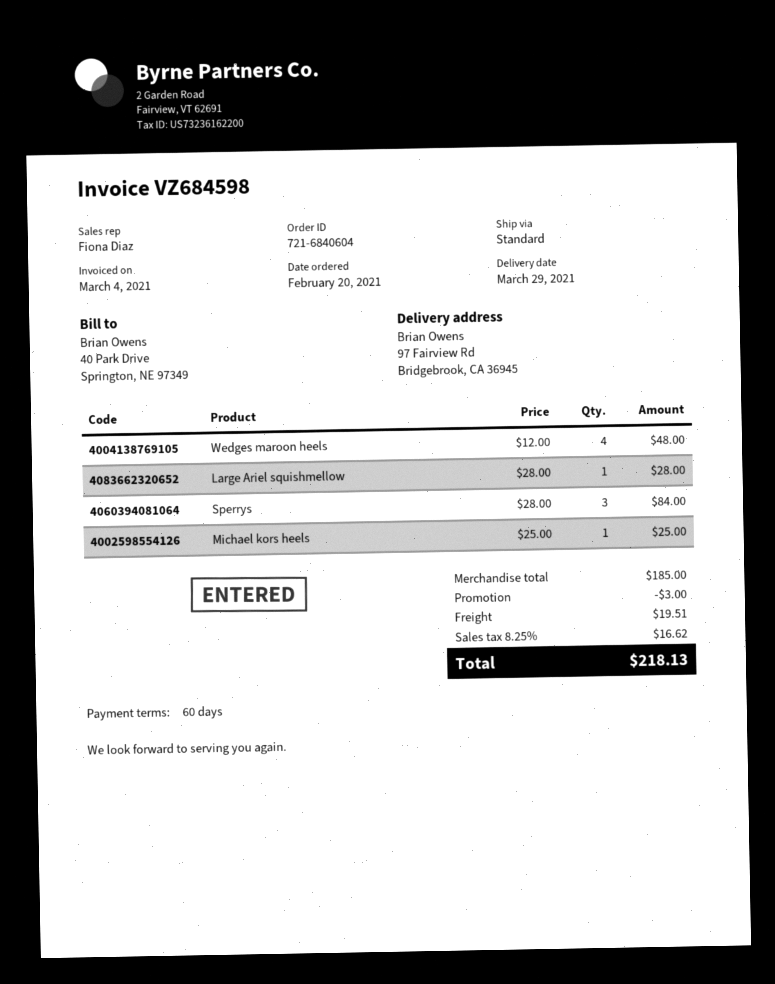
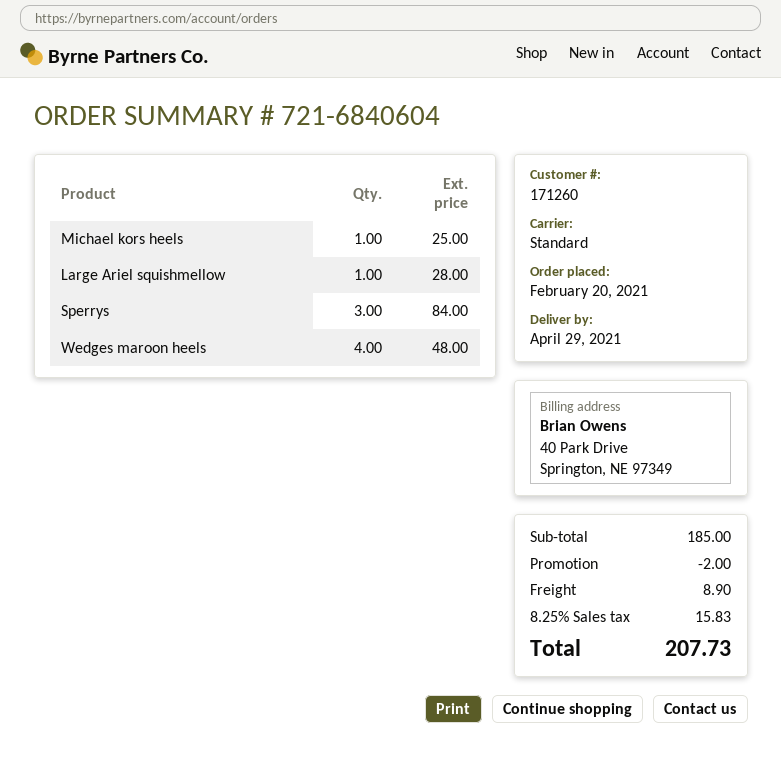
delivery date: 2021-03-29 -> 2021-04-29
discount: 3.00 -> 2.00
shipping: 19.51 -> 8.90
tax: 8.25% = 16.62 -> 8.25% = 15.83
total: 218.13 -> 207.73

